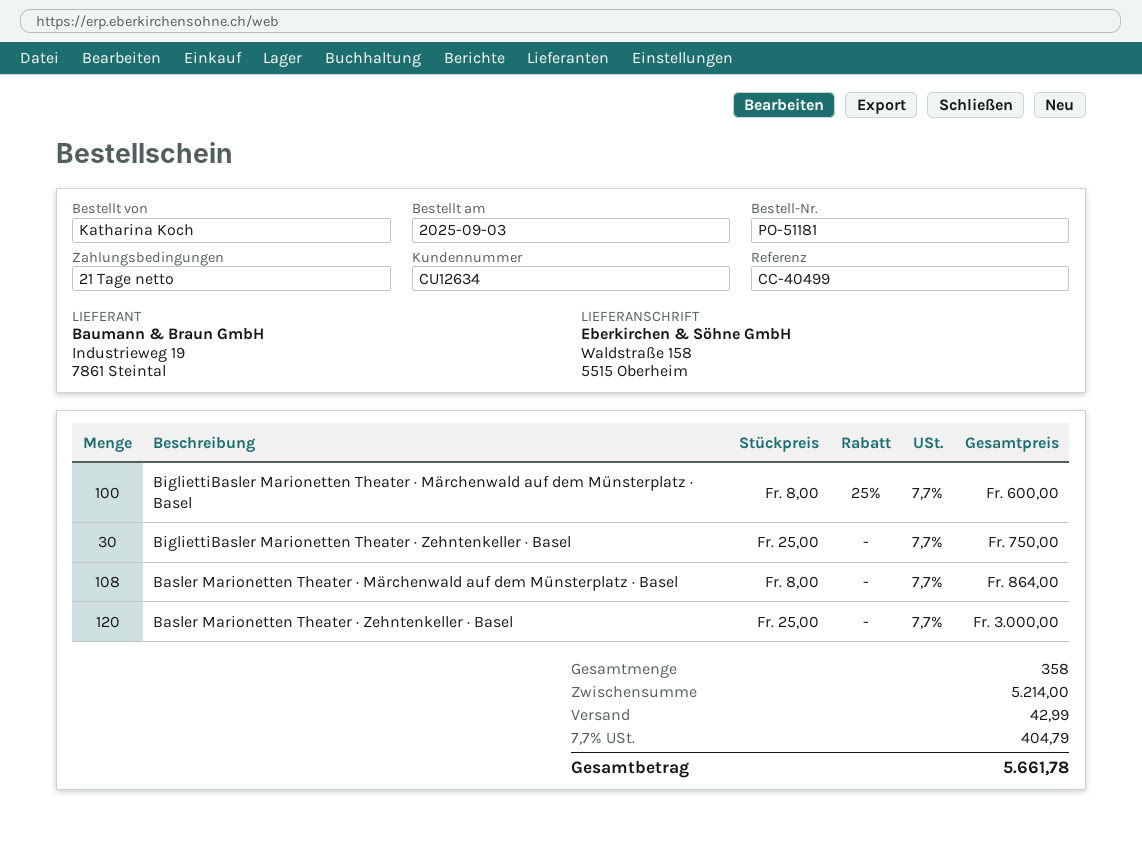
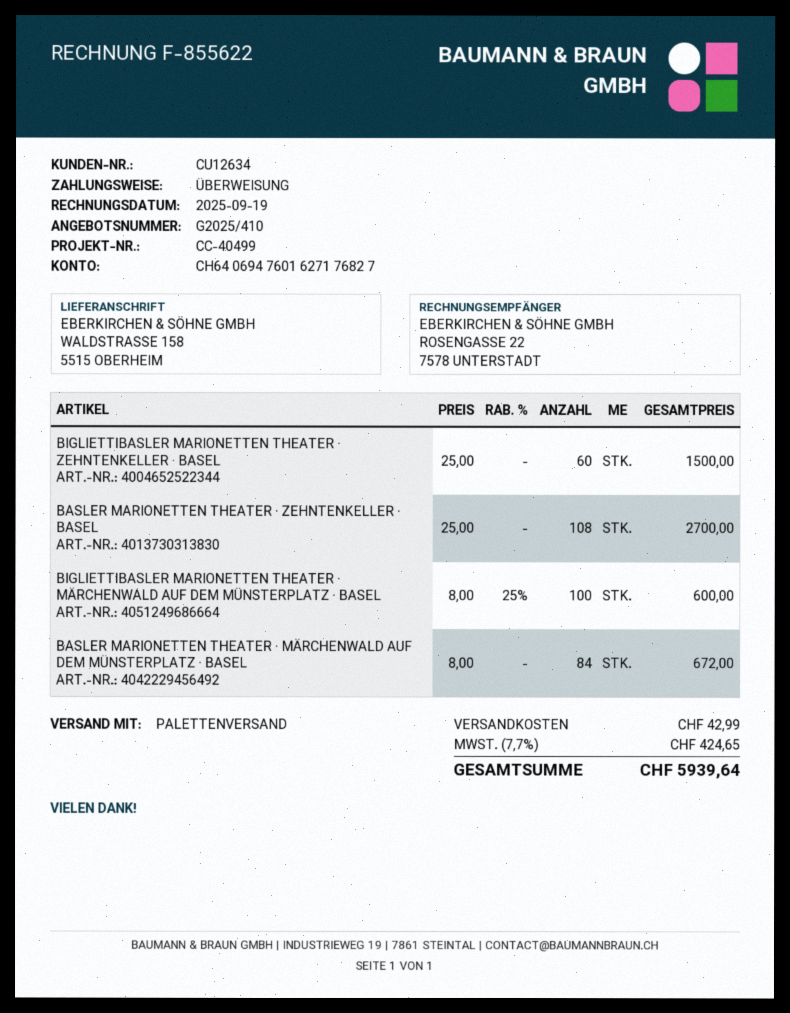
BigliettiBasler Marionetten Theater · Zehntenkeller · Basel: 30 x 25.00 = 750.00 -> 60 x 25.00 = 1500.00
Basler Marionetten Theater · Märchenwald auf dem Münsterplatz · Basel: 108 x 8.00 = 864.00 -> 84 x 8.00 = 672.00
Basler Marionetten Theater · Zehntenkeller · Basel: 120 x 25.00 = 3000.00 -> 108 x 25.00 = 2700.00
tax: 7.7% = 404.79 -> 7.7% = 424.65
total: 5661.78 -> 5939.64

